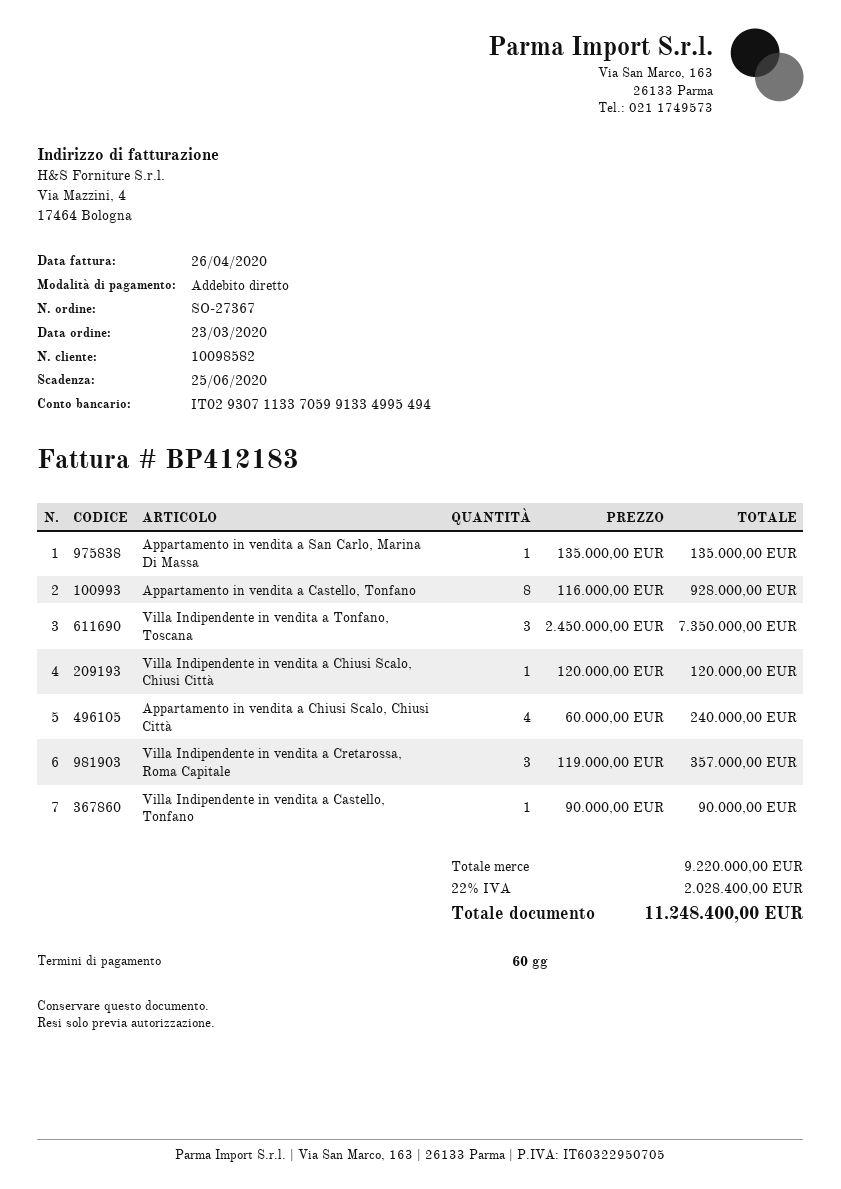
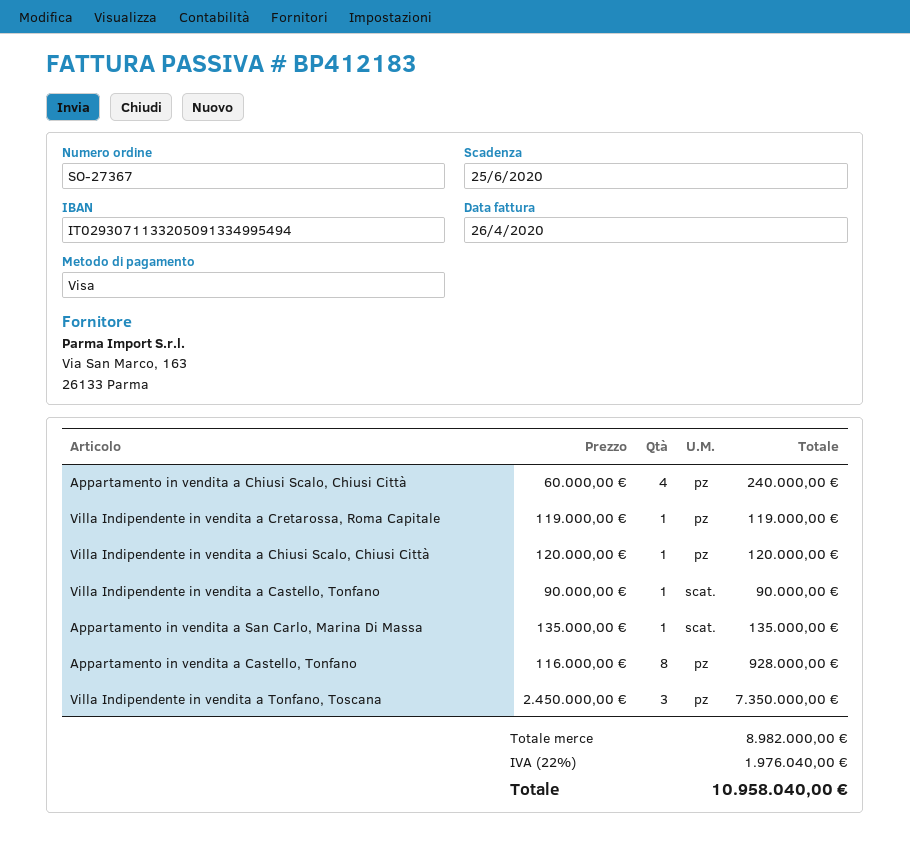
payment method: direct debit -> Visa
bank account: IT0293071133705991334995494 -> IT0293071133205091334995494
Villa Indipendente in vendita a Cretarossa, Roma Capitale: 3 x 119000.00 = 357000.00 -> 1 x 119000.00 = 119000.00
subtotal: 9220000.00 -> 8982000.00
tax: 22% = 2028400.00 -> 22% = 1976040.00
total: 11248400.00 -> 10958040.00

